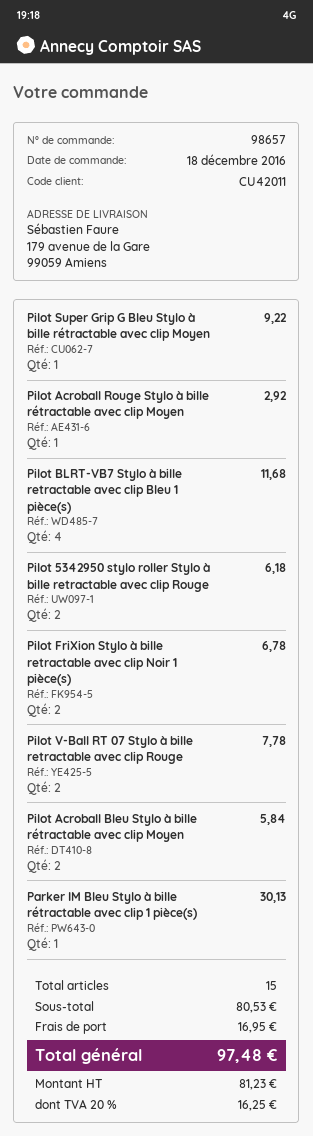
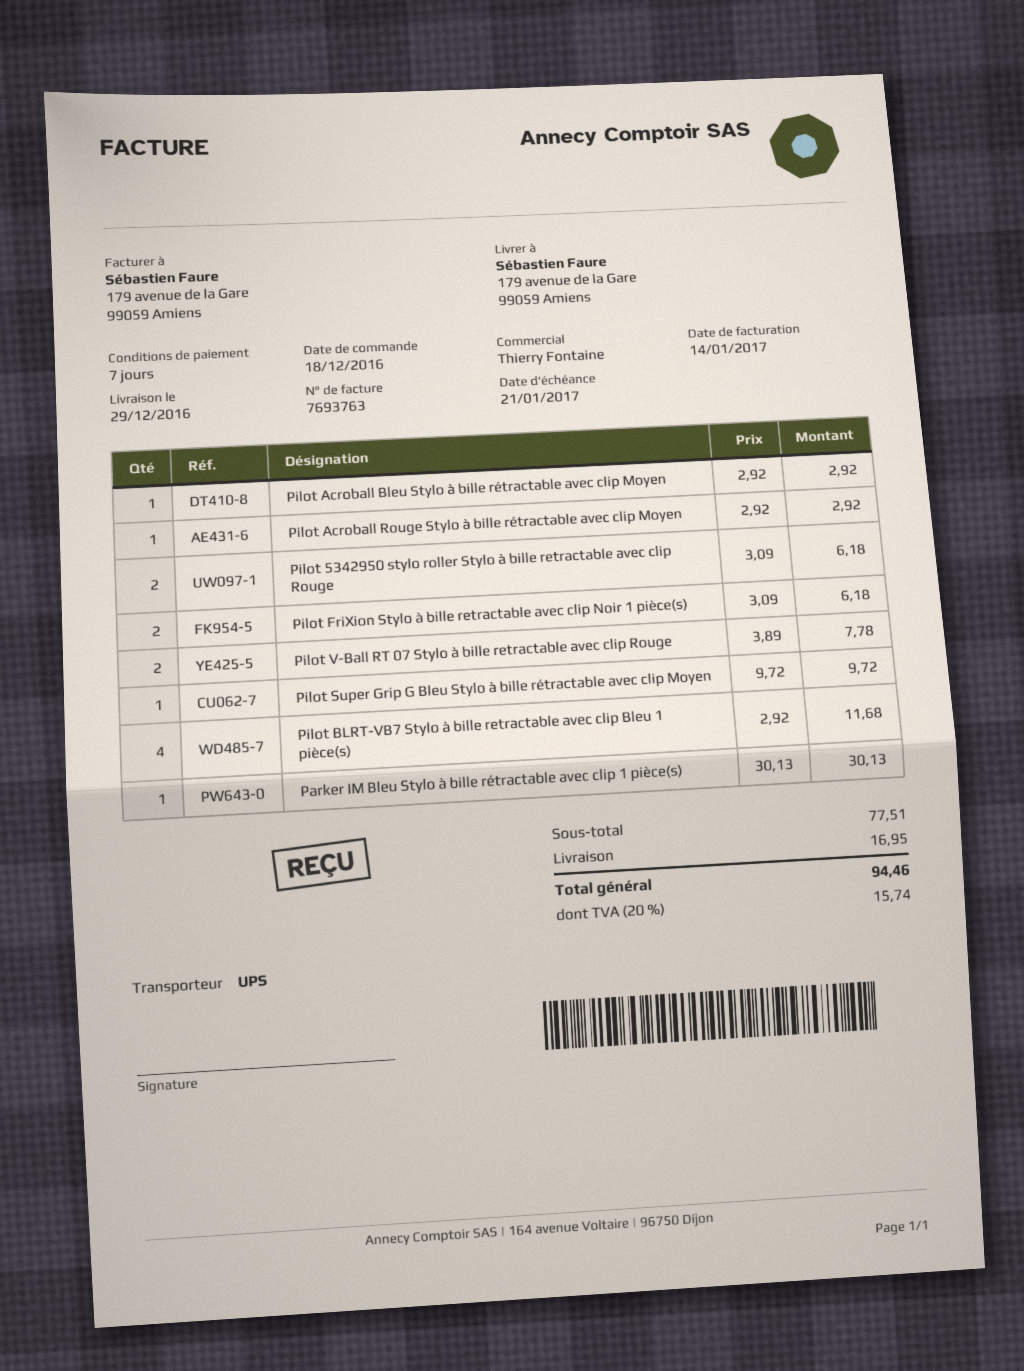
Pilot Super Grip G Bleu Stylo à bille rétractable avec clip Moyen: 1 for 9.22 -> 1 for 9.72
Pilot FriXion Stylo à bille retractable avec clip Noir 1 pièce(s): 2 for 6.78 -> 2 for 6.18
Pilot Acroball Bleu Stylo à bille rétractable avec clip Moyen: 2 for 5.84 -> 1 for 2.92
subtotal: 80.53 -> 77.51
tax: 20% = 16.25 -> 20% = 15.74
total: 97.48 -> 94.46

